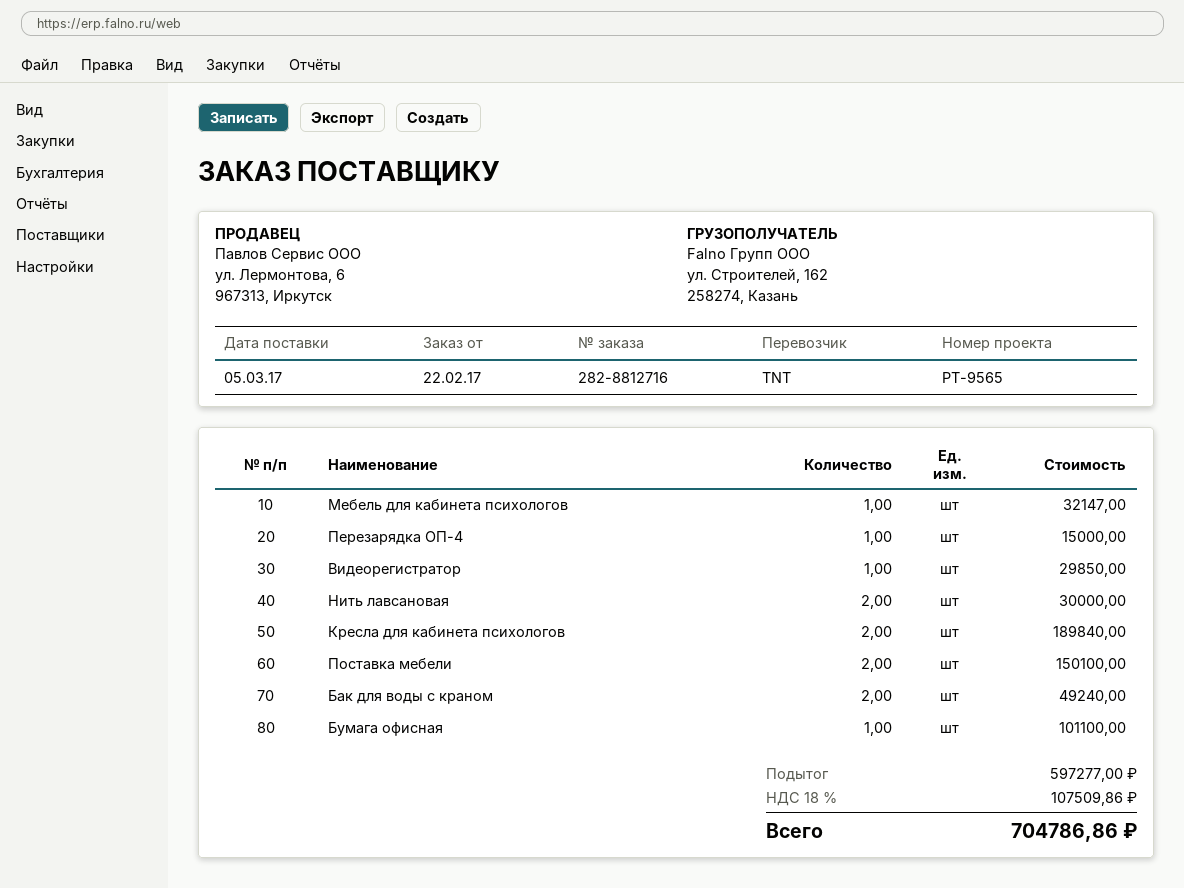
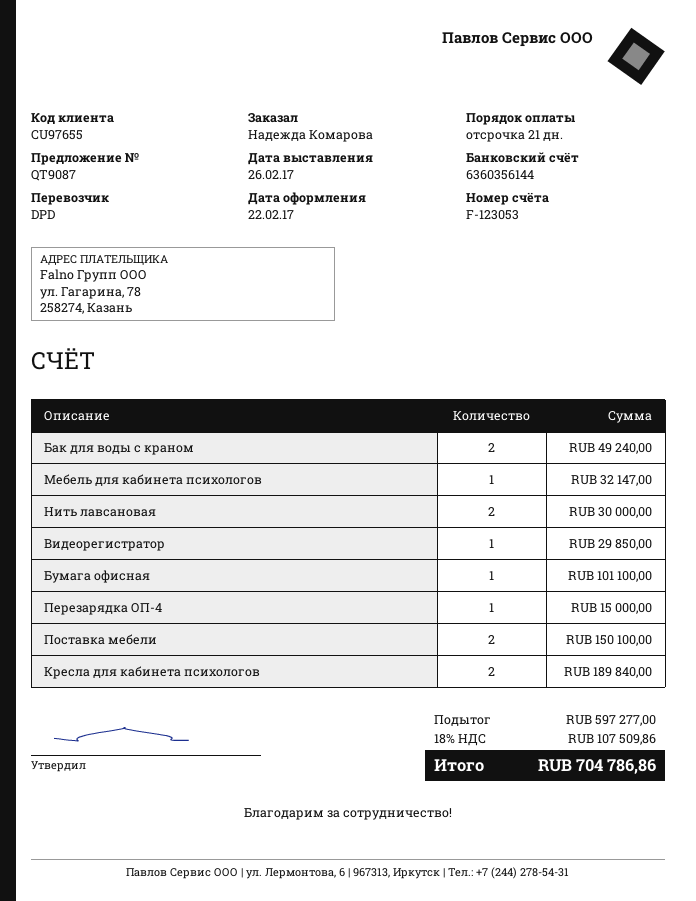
shipping method: TNT -> DPD

